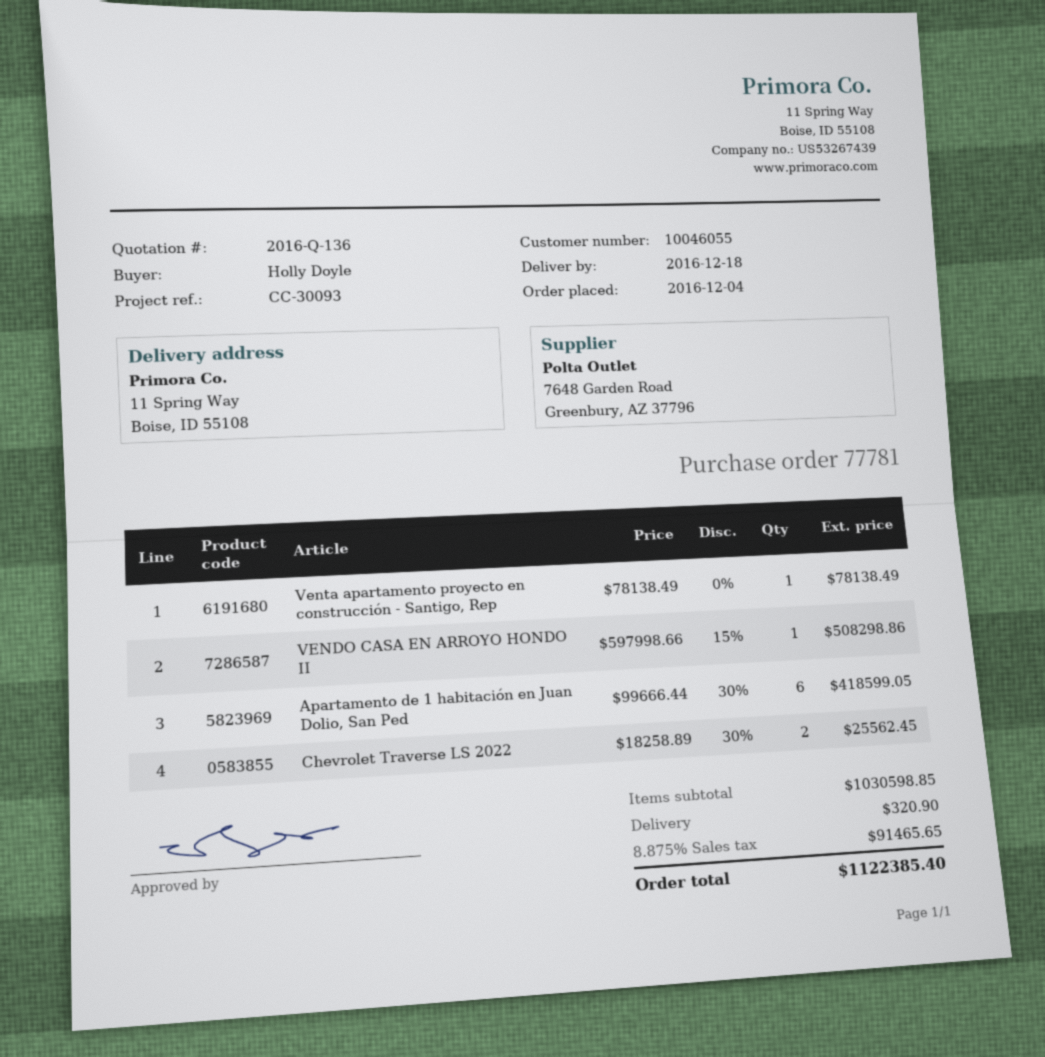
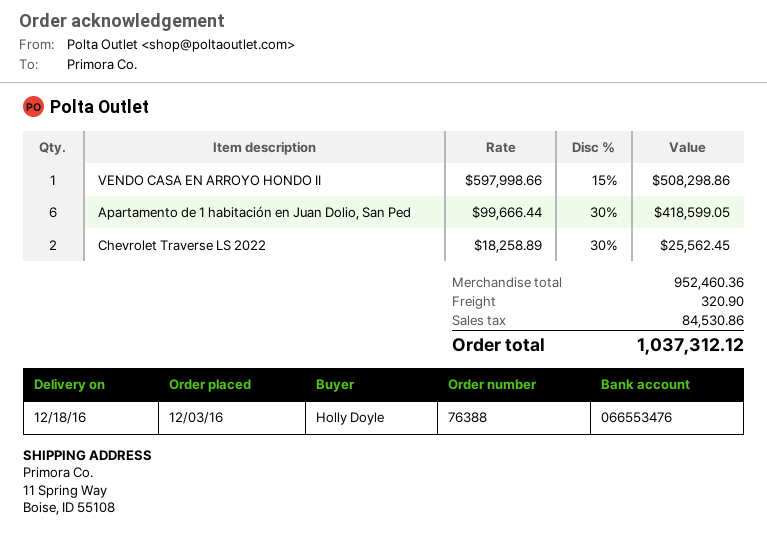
order number: 77781 -> 76388
order date: 2016-12-04 -> 2016-12-03
Venta apartamento proyecto en construcción - Santigo, Rep: 1 x 78138.49 = 78138.49 -> none
subtotal: 1030598.85 -> 952460.36
tax: 91465.65 -> 84530.86
total: 1122385.40 -> 1037312.12

